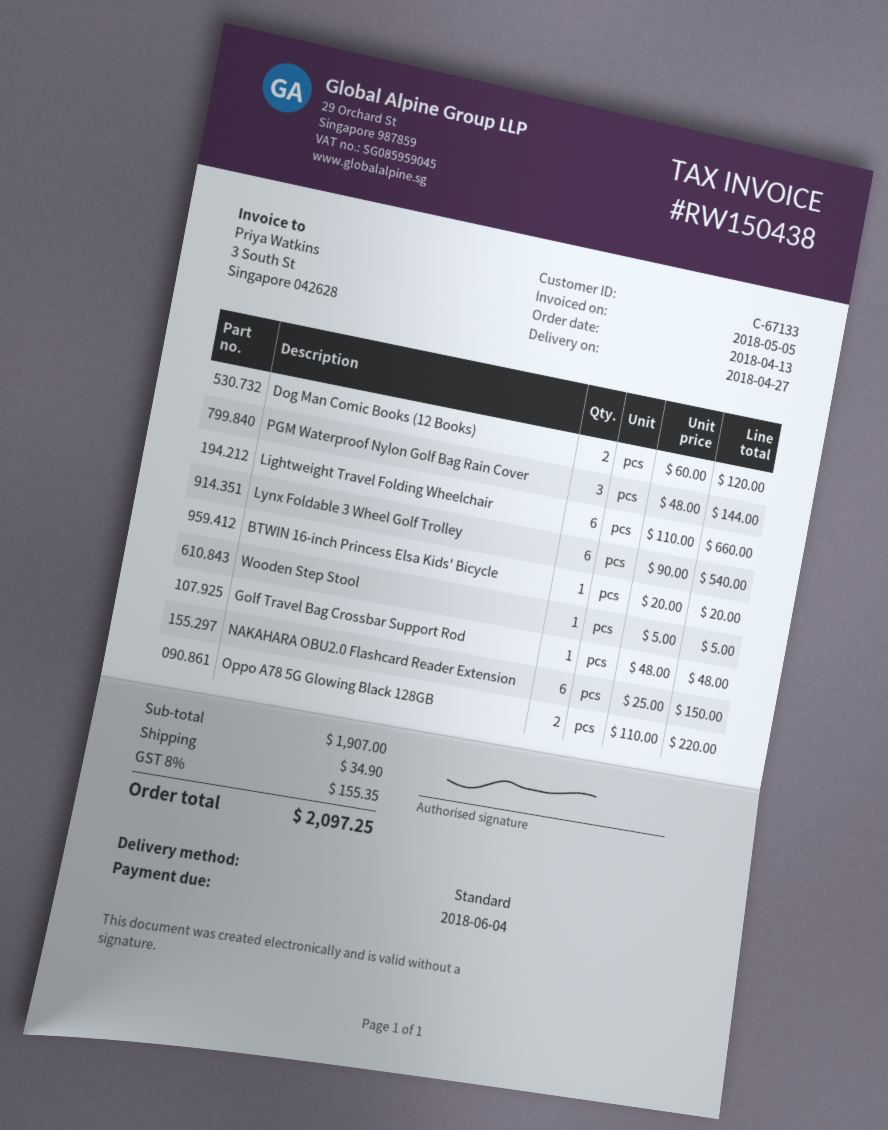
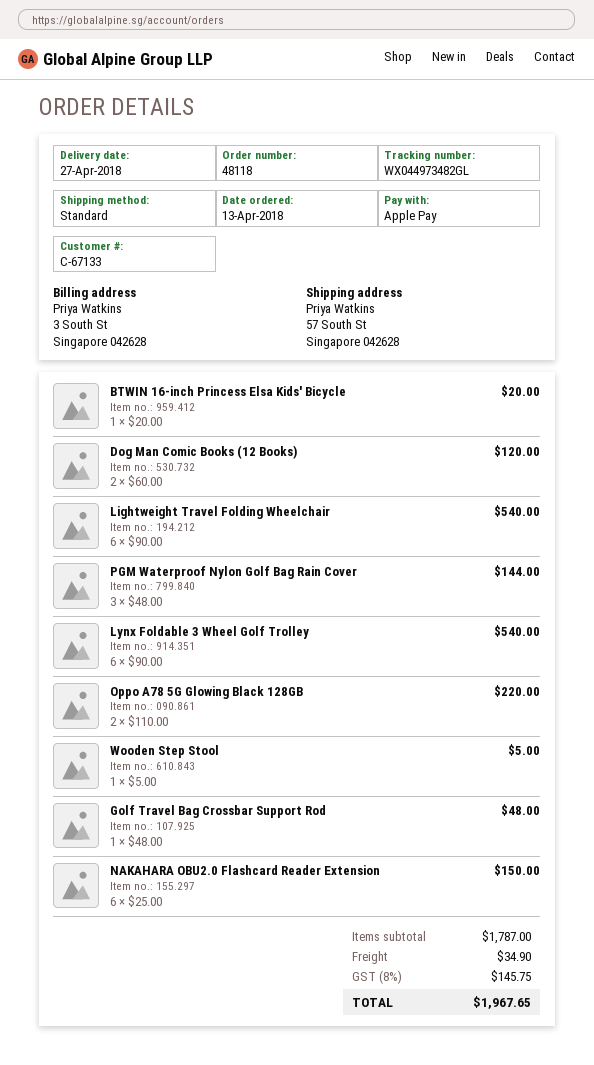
Lightweight Travel Folding Wheelchair: 6 x 110.00 = 660.00 -> 6 x 90.00 = 540.00
subtotal: 1907.00 -> 1787.00
tax: 8% = 155.35 -> 8% = 145.75
total: 2097.25 -> 1967.65

